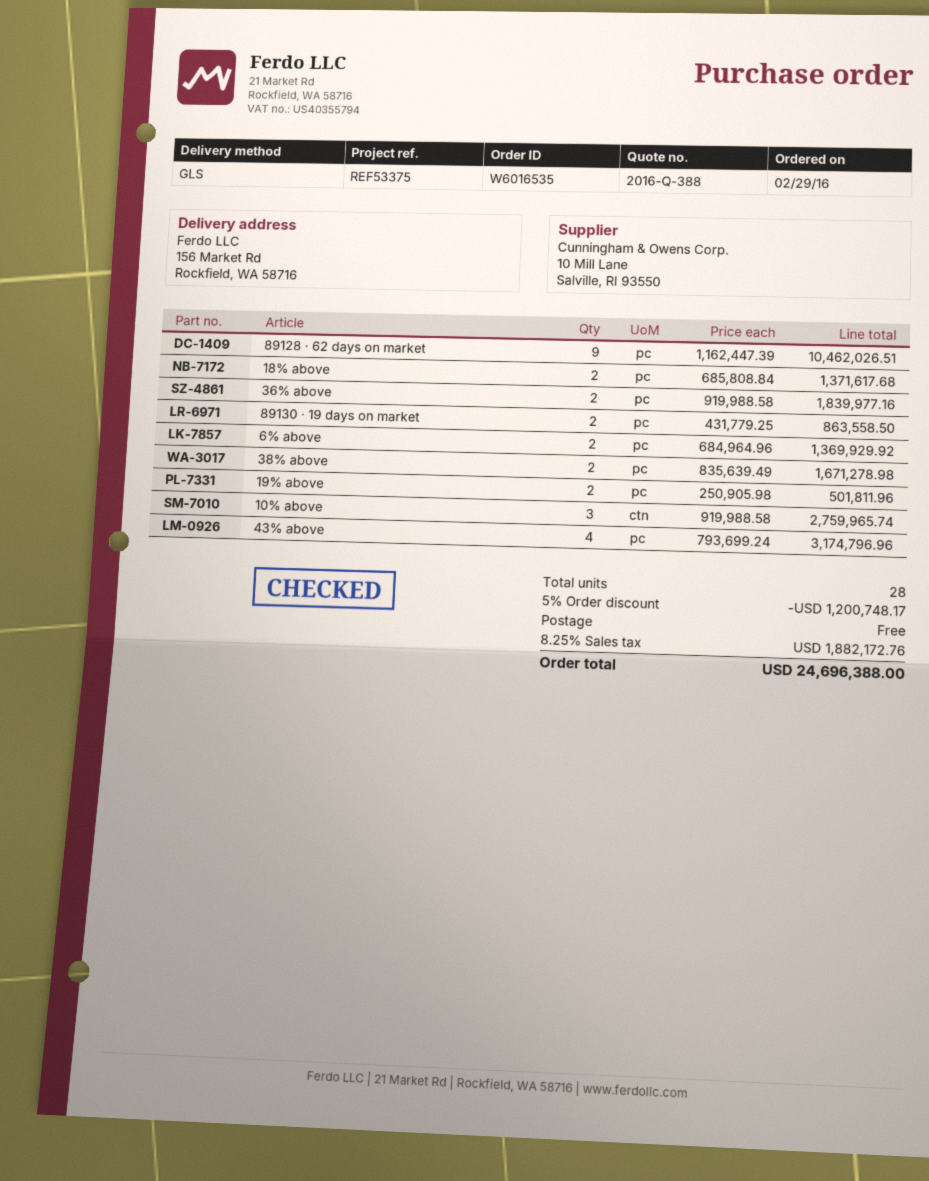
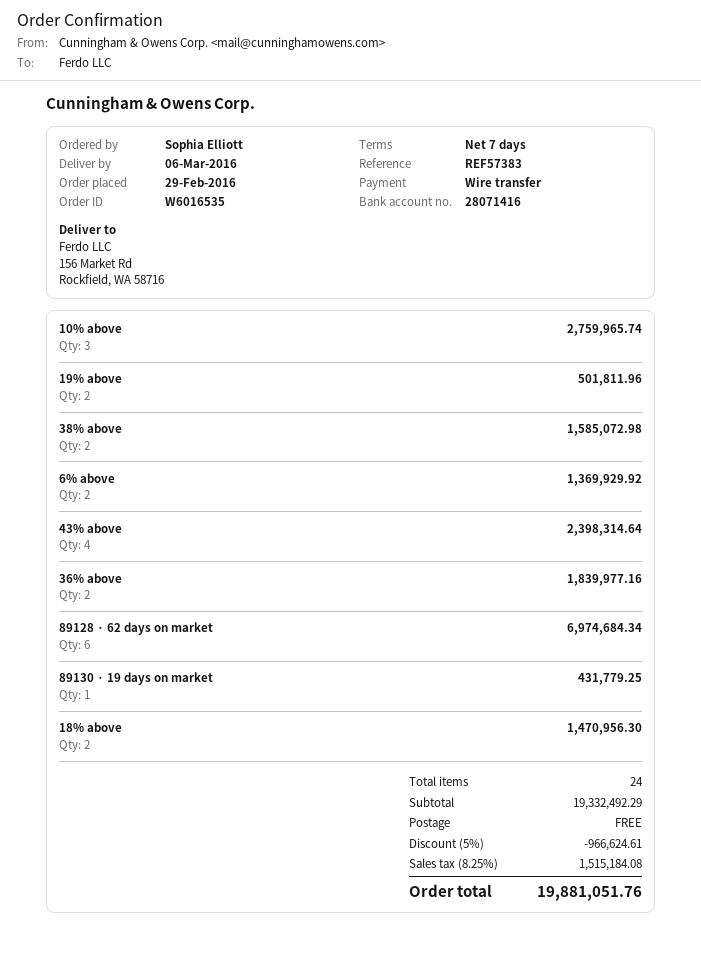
reference: REF53375 -> REF57383
89128 · 62 days on market: 9 for 10462026.51 -> 6 for 6974684.34
18% above: 2 for 1371617.68 -> 2 for 1470956.30
89130 · 19 days on market: 2 for 863558.50 -> 1 for 431779.25
38% above: 2 for 1671278.98 -> 2 for 1585072.98
43% above: 4 for 3174796.96 -> 4 for 2398314.64
total quantity: 28 -> 24
discount: 5% = 1200748.17 -> 5% = 966624.61
tax: 8.25% = 1882172.76 -> 8.25% = 1515184.08
total: 24696388.00 -> 19881051.76

